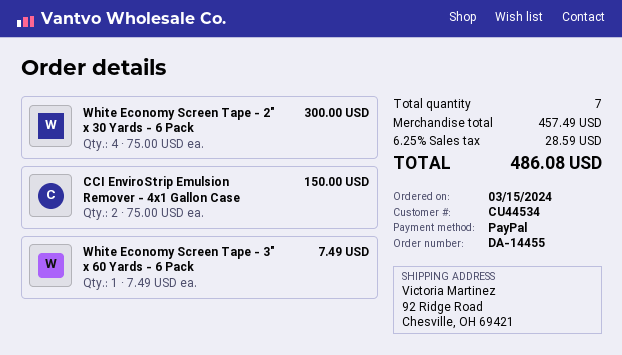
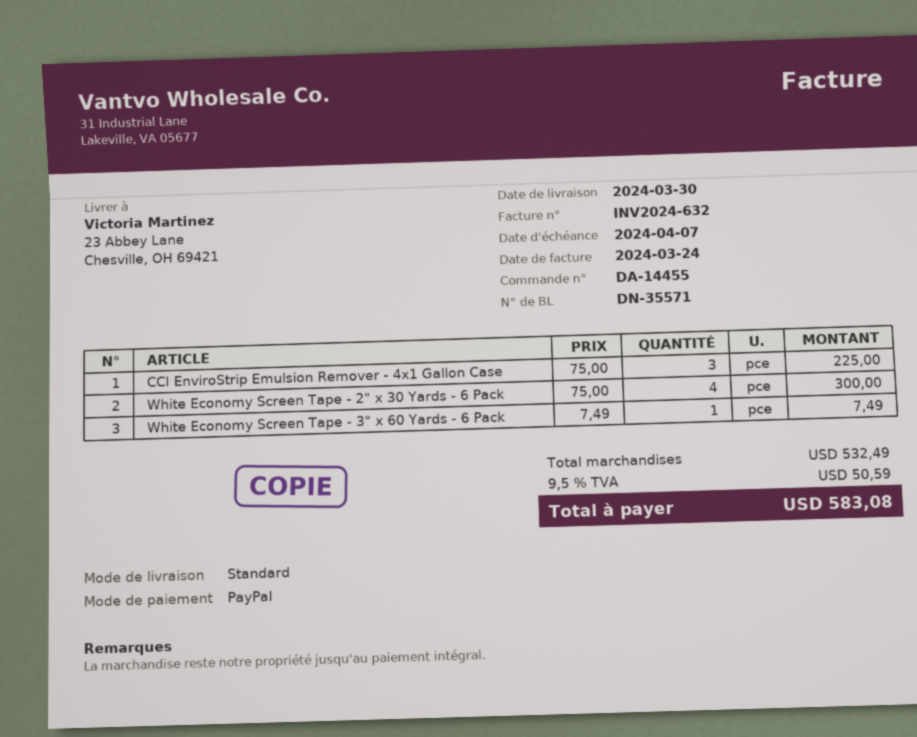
ship to: 92 Ridge Road, Chesville, OH 69421 -> 23 Abbey Lane, Chesville, OH 69421
CCI EnviroStrip Emulsion Remover - 4x1 Gallon Case: 2 x 75.00 = 150.00 -> 3 x 75.00 = 225.00
subtotal: 457.49 -> 532.49
tax: 6.25% = 28.59 -> 9.5% = 50.59
total: 486.08 -> 583.08

